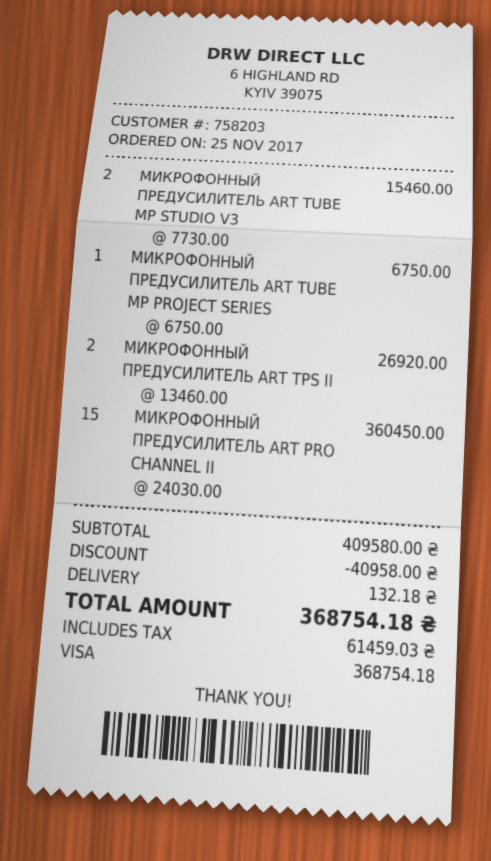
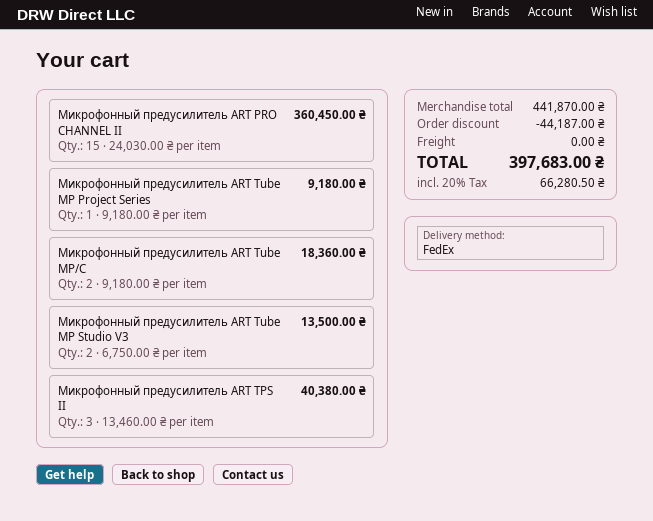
МИКРОФОННЫЙ ПРЕДУСИЛИТЕЛЬ ART TUBE MP STUDIO V3: 2 x 7730.00 = 15460.00 -> 2 x 6750.00 = 13500.00
МИКРОФОННЫЙ ПРЕДУСИЛИТЕЛЬ ART TUBE MP PROJECT SERIES: 1 x 6750.00 = 6750.00 -> 1 x 9180.00 = 9180.00
МИКРОФОННЫЙ ПРЕДУСИЛИТЕЛЬ ART TPS II: 2 x 13460.00 = 26920.00 -> 3 x 13460.00 = 40380.00
Микрофонный предусилитель ART Tube MP/C: none -> 2 x 9180.00 = 18360.00
subtotal: 409580.00 -> 441870.00
discount: 40958.00 -> 44187.00
shipping: 132.18 -> 0.00
tax: 61459.03 -> 66280.50
total: 368754.18 -> 397683.00

